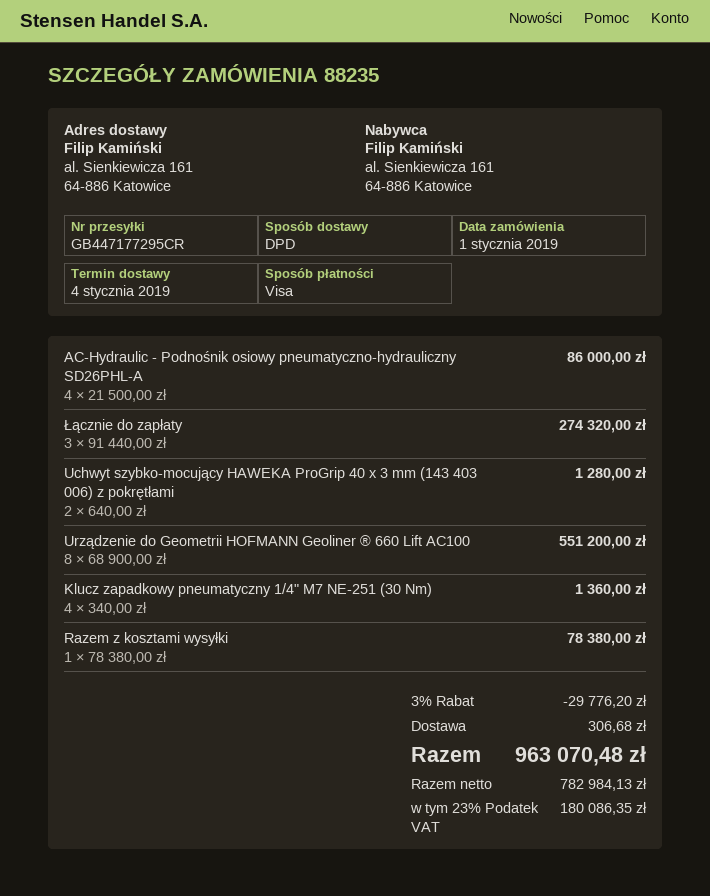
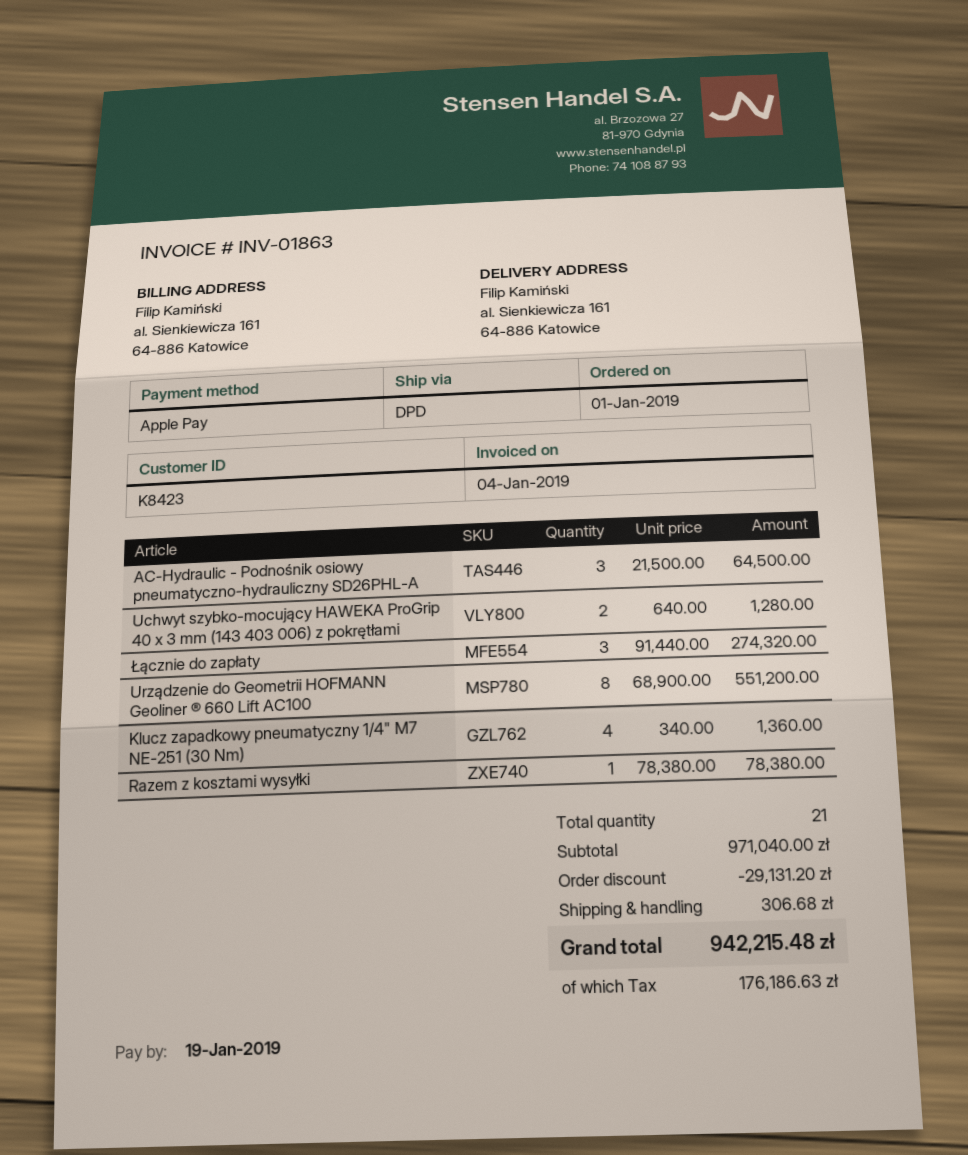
payment method: Visa -> Apple Pay
AC-Hydraulic - Podnośnik osiowy pneumatyczno-hydrauliczny SD26PHL-A: 4 x 21500.00 = 86000.00 -> 3 x 21500.00 = 64500.00
discount: 29776.20 -> 29131.20
tax: 180086.35 -> 176186.63
total: 963070.48 -> 942215.48

